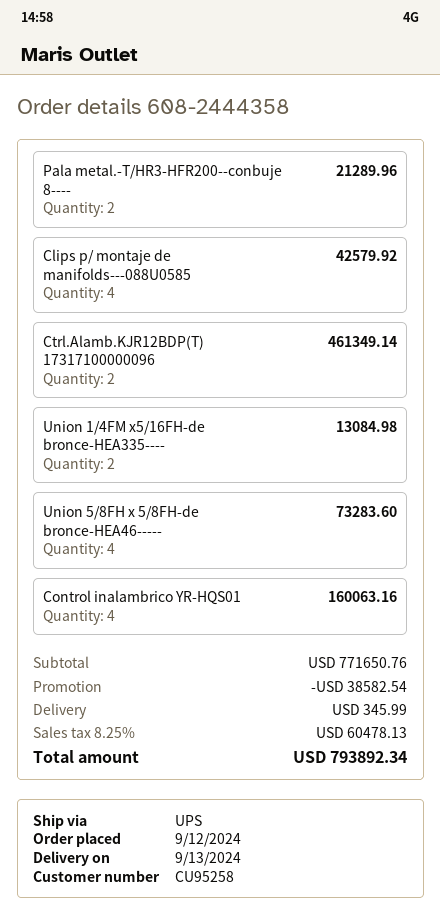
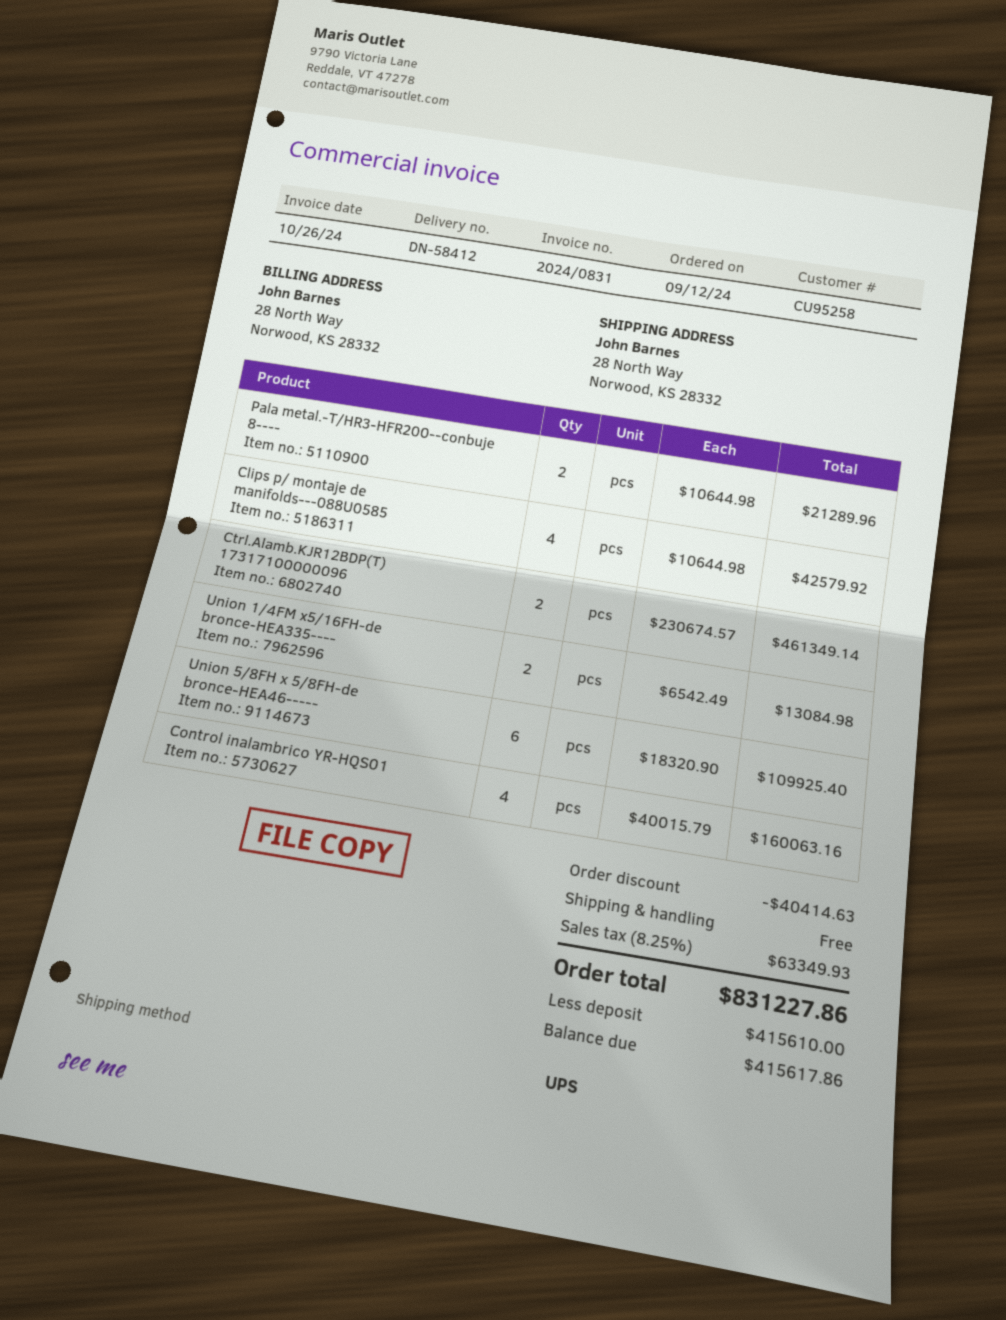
Union 5/8FH x 5/8FH-de bronce-HEA46-----: 4 for 73283.60 -> 6 for 109925.40
discount: 38582.54 -> 40414.63
shipping: 345.99 -> 0.00
tax: 8.25% = 60478.13 -> 8.25% = 63349.93
total: 793892.34 -> 831227.86

